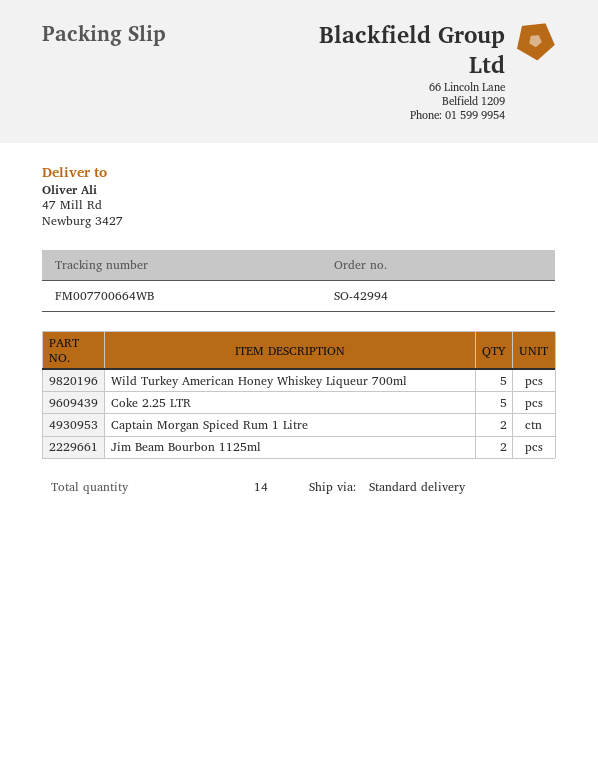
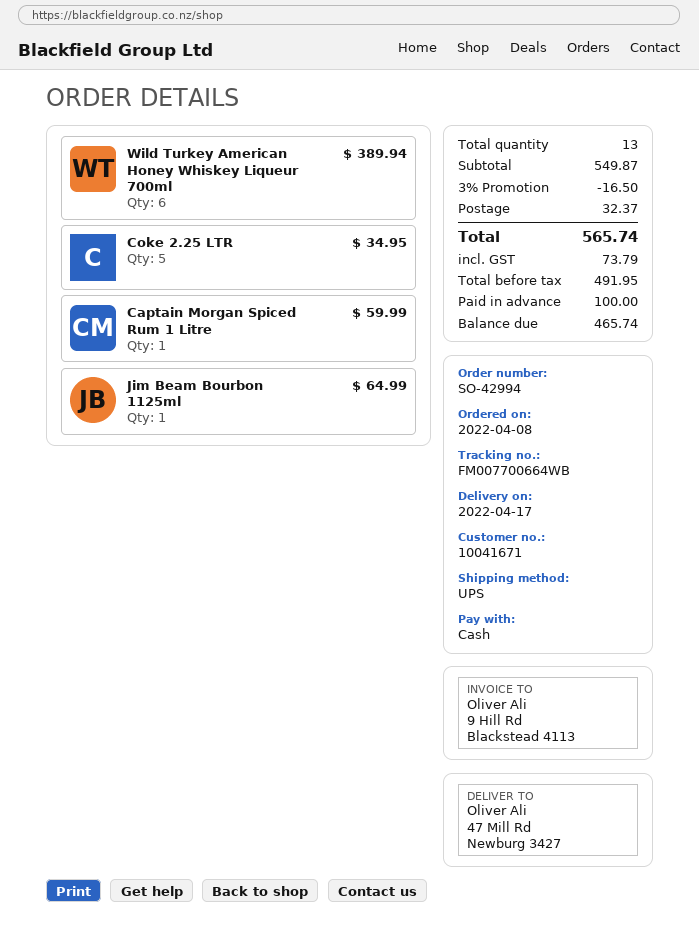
shipping method: standard -> UPS
Wild Turkey American Honey Whiskey Liqueur 700ml: 5 -> 6
Captain Morgan Spiced Rum 1 Litre: 2 -> 1
Jim Beam Bourbon 1125ml: 2 -> 1
total quantity: 14 -> 13

